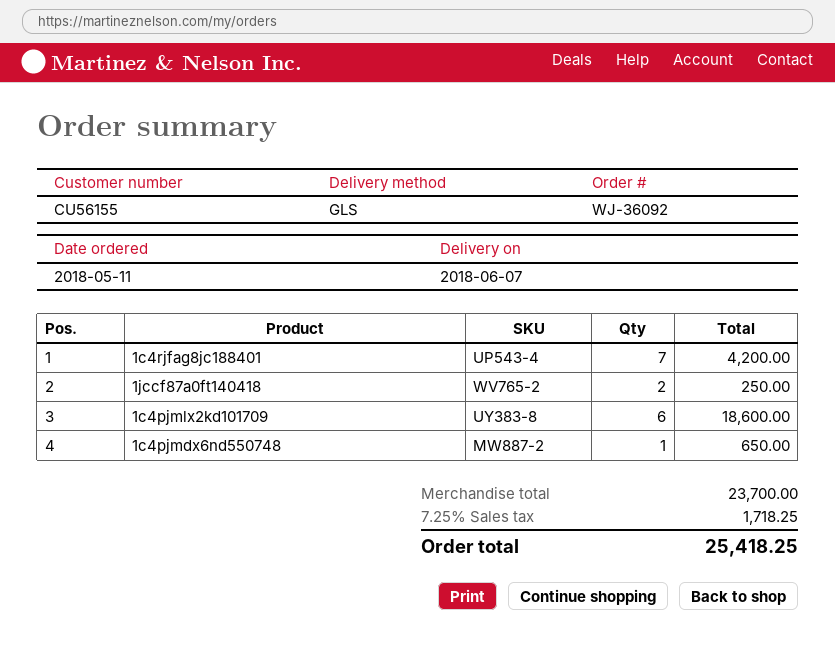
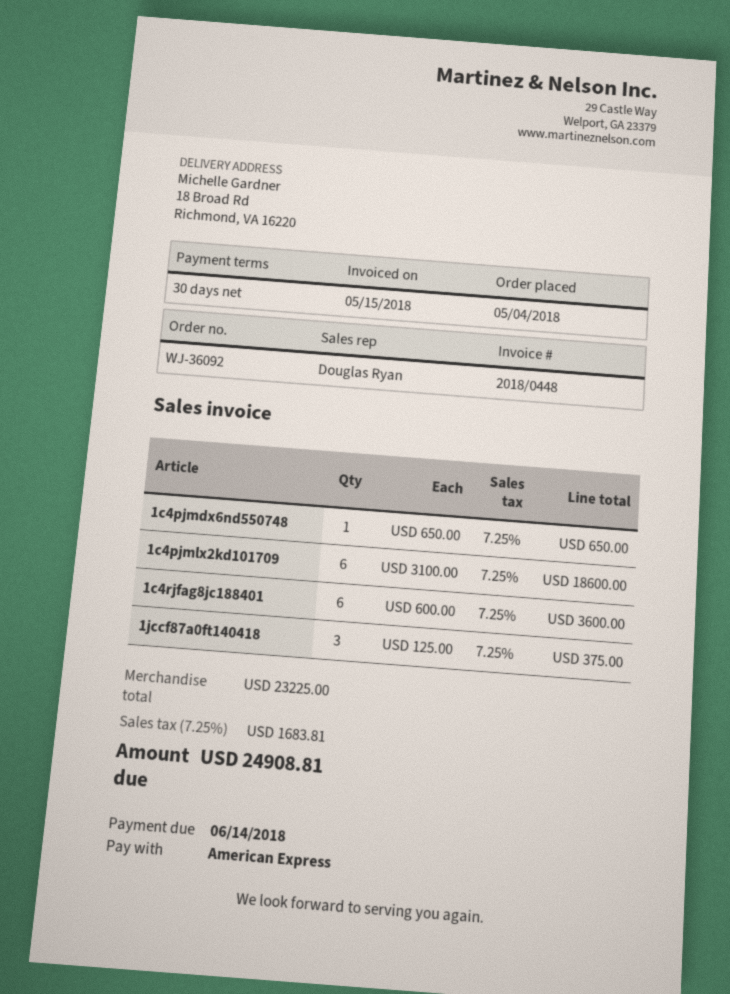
order date: 2018-05-11 -> 2018-05-04
1c4rjfag8jc188401: 7 for 4200.00 -> 6 for 3600.00
1jccf87a0ft140418: 2 for 250.00 -> 3 for 375.00
subtotal: 23700.00 -> 23225.00
tax: 7.25% = 1718.25 -> 7.25% = 1683.81
total: 25418.25 -> 24908.81

